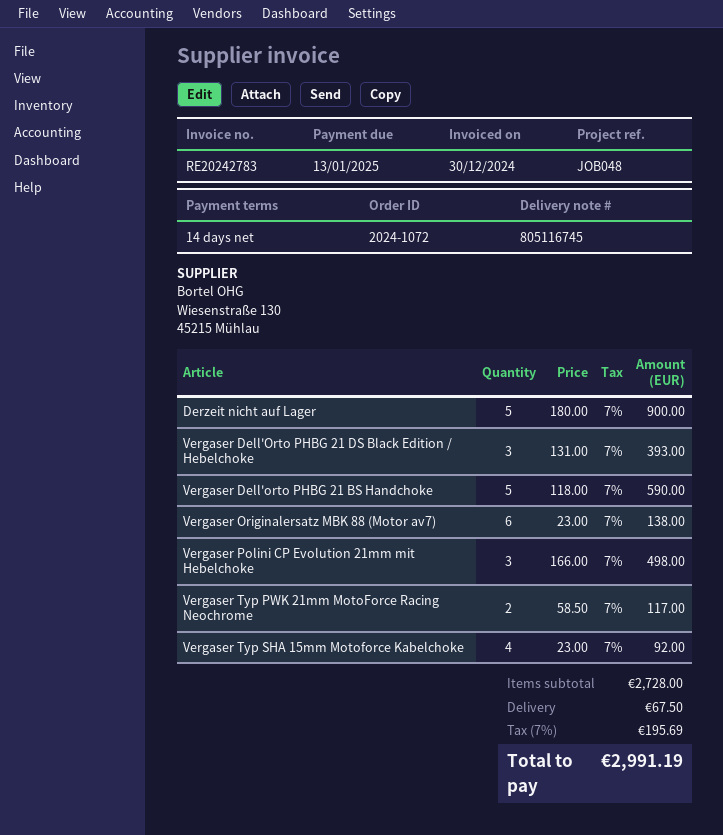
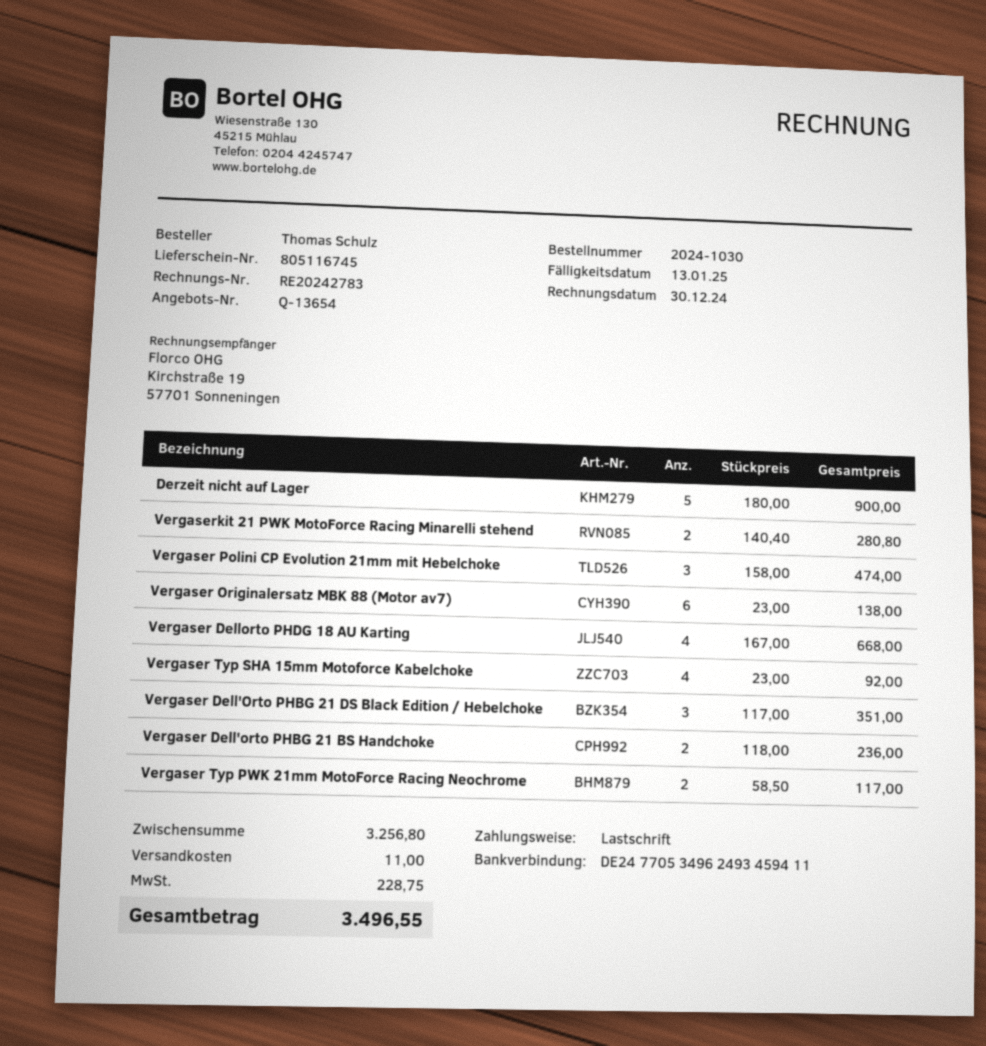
order number: 2024-1072 -> 2024-1030
Vergaser Dell'Orto PHBG 21 DS Black Edition / Hebelchoke: 3 x 131.00 = 393.00 -> 3 x 117.00 = 351.00
Vergaser Dell'orto PHBG 21 BS Handchoke: 5 x 118.00 = 590.00 -> 2 x 118.00 = 236.00
Vergaser Polini CP Evolution 21mm mit Hebelchoke: 3 x 166.00 = 498.00 -> 3 x 158.00 = 474.00
Vergaserkit 21 PWK MotoForce Racing Minarelli stehend: none -> 2 x 140.40 = 280.80
Vergaser Dellorto PHDG 18 AU Karting: none -> 4 x 167.00 = 668.00
subtotal: 2728.00 -> 3256.80
shipping: 67.50 -> 11.00
tax: 195.69 -> 228.75
total: 2991.19 -> 3496.55

